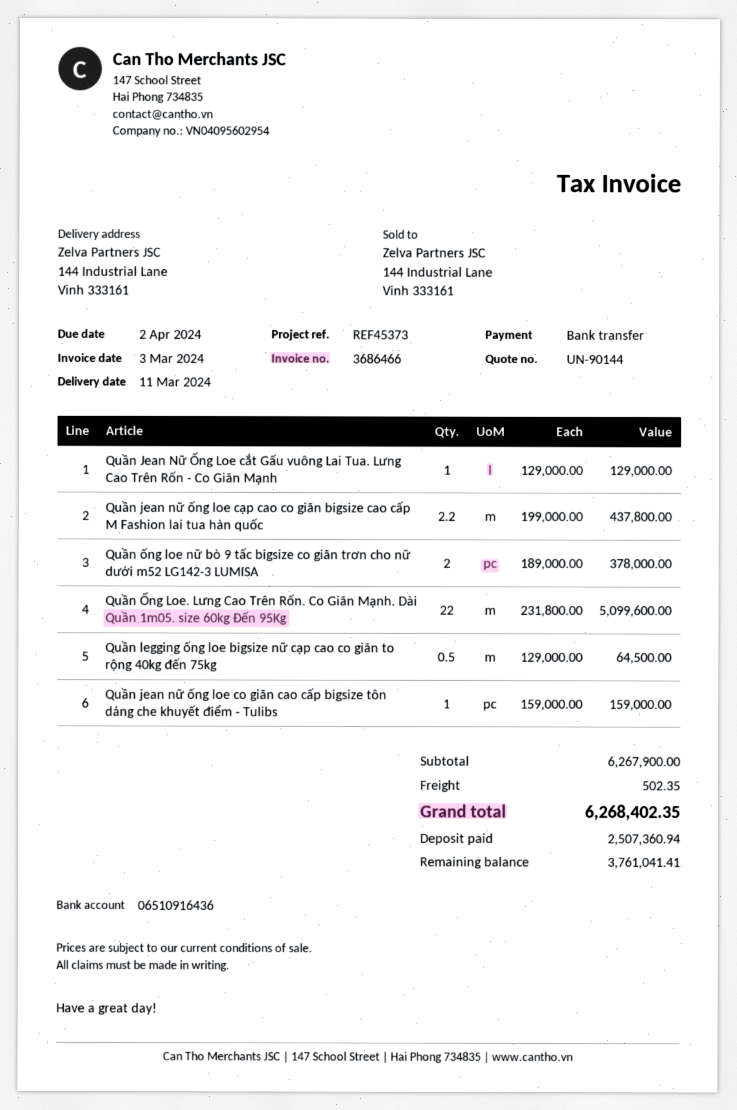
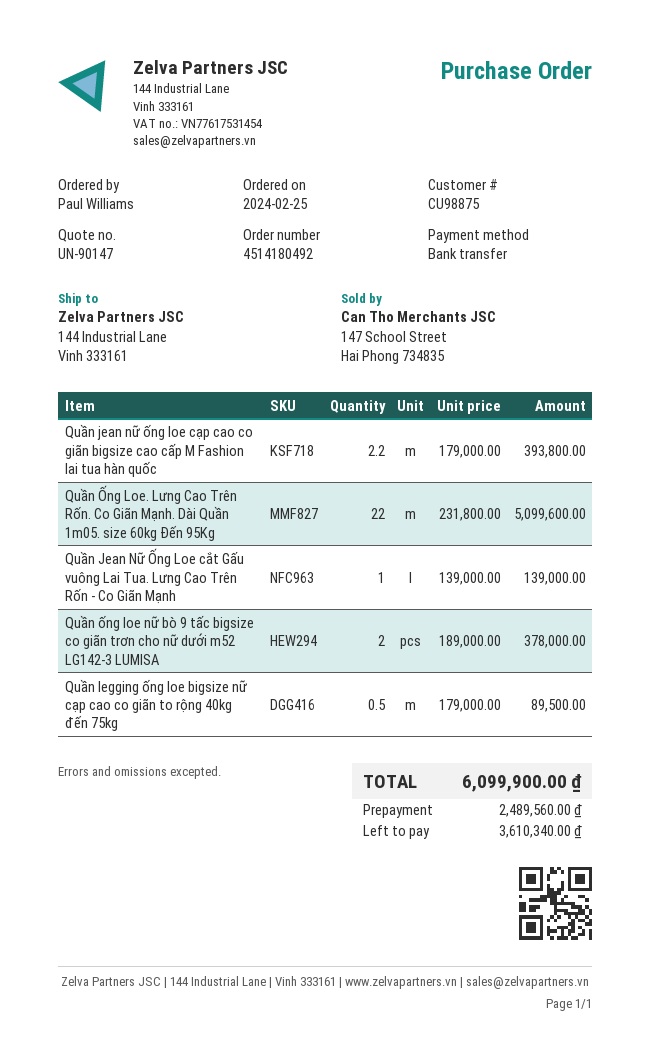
quote number: UN-90144 -> UN-90147
Quần Jean Nữ Ống Loe cắt Gấu vuông Lai Tua. Lưng Cao Trên Rốn - Co Giãn Mạnh: 1 x 129000.00 = 129000.00 -> 1 x 139000.00 = 139000.00
Quần jean nữ ống loe cạp cao co giãn bigsize cao cấp M Fashion lai tua hàn quốc: 2.2 x 199000.00 = 437800.00 -> 2.2 x 179000.00 = 393800.00
Quần legging ống loe bigsize nữ cạp cao co giãn to rộng 40kg đến 75kg: 0.5 x 129000.00 = 64500.00 -> 0.5 x 179000.00 = 89500.00
Quần jean nữ ống loe co giãn cao cấp bigsize tôn dáng che khuyết điểm - Tulibs: 1 x 159000.00 = 159000.00 -> none
shipping: 502.35 -> none
total: 6268402.35 -> 6099900.00
deposit: 2507360.94 -> 2489560.00
balance: 3761041.41 -> 3610340.00

